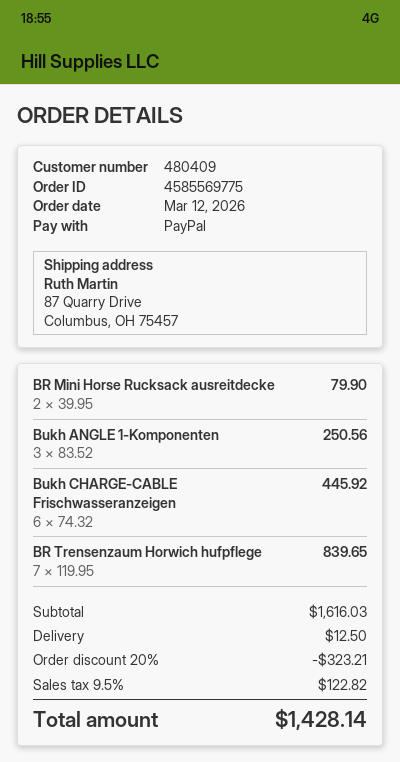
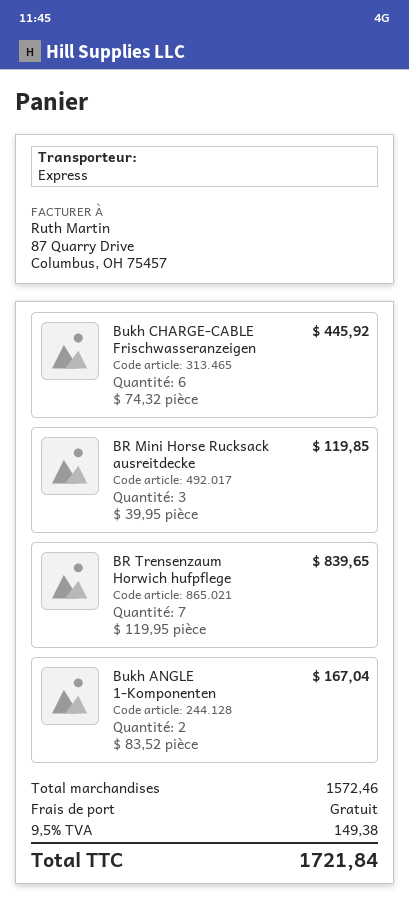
BR Mini Horse Rucksack ausreitdecke: 2 x 39.95 = 79.90 -> 3 x 39.95 = 119.85
Bukh ANGLE 1-Komponenten: 3 x 83.52 = 250.56 -> 2 x 83.52 = 167.04
subtotal: 1616.03 -> 1572.46
discount: 20% = 323.21 -> none
shipping: 12.50 -> 0.00
tax: 9.5% = 122.82 -> 9.5% = 149.38
total: 1428.14 -> 1721.84

